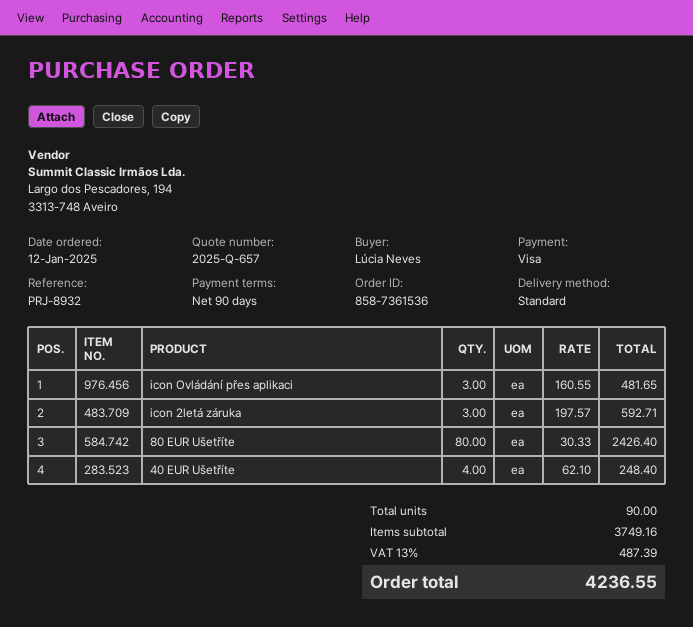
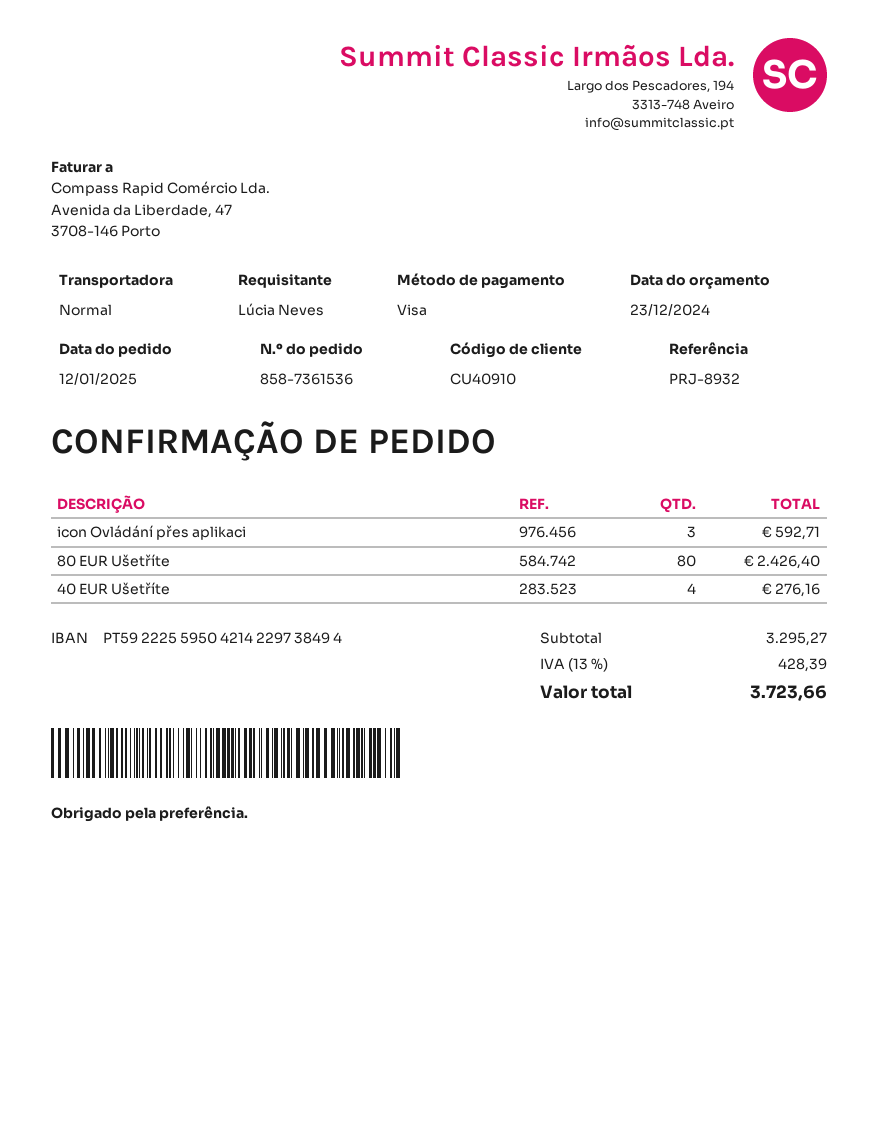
icon Ovládání přes aplikaci: 3 for 481.65 -> 3 for 592.71
icon 2letá záruka: 3 for 592.71 -> none
40 EUR Ušetříte: 4 for 248.40 -> 4 for 276.16
subtotal: 3749.16 -> 3295.27
tax: 13% = 487.39 -> 13% = 428.39
total: 4236.55 -> 3723.66

